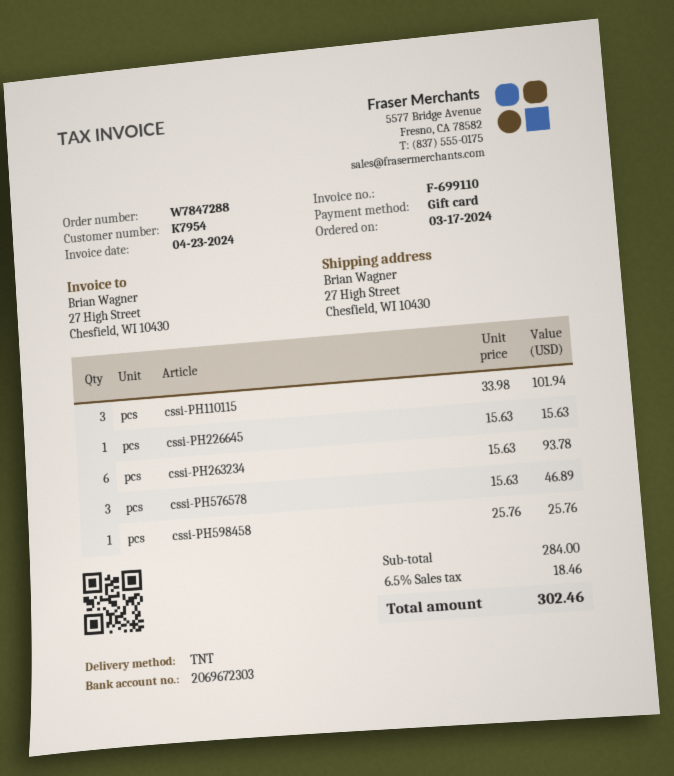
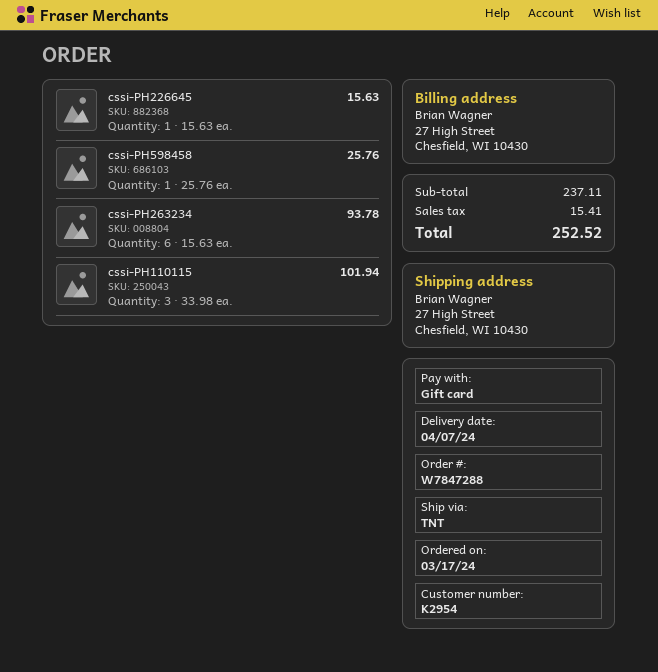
customer number: K7954 -> K2954
cssi-PH576578: 3 x 15.63 = 46.89 -> none
subtotal: 284.00 -> 237.11
tax: 18.46 -> 15.41
total: 302.46 -> 252.52

